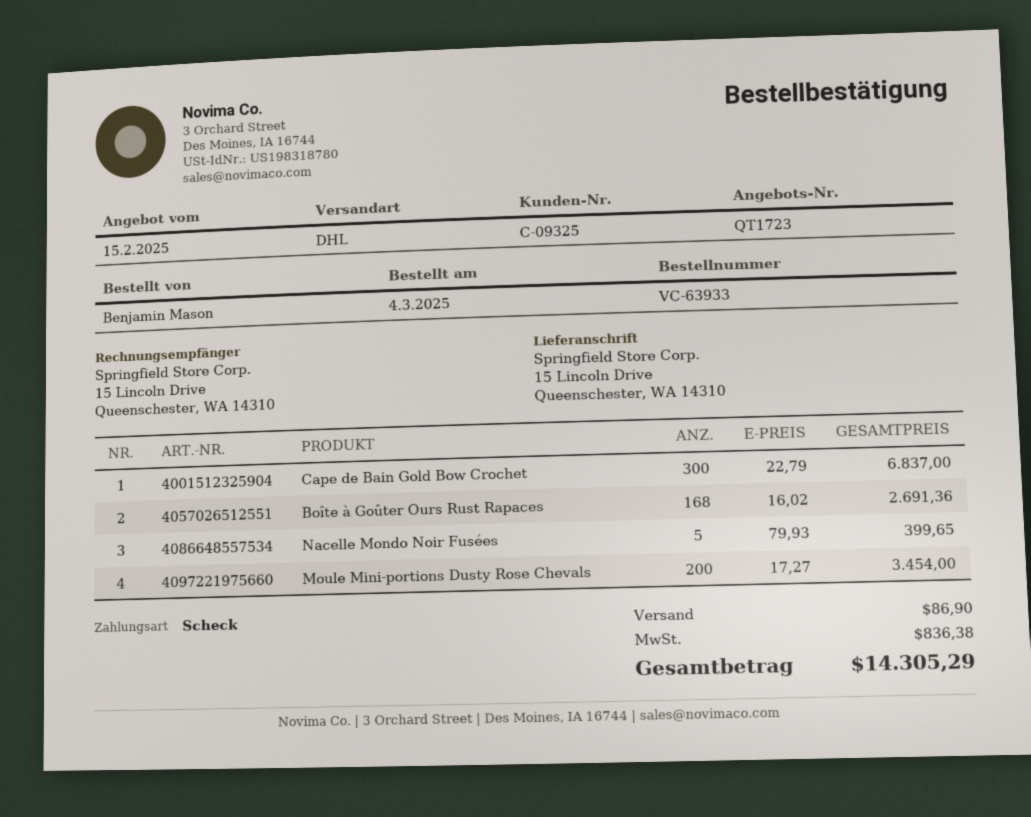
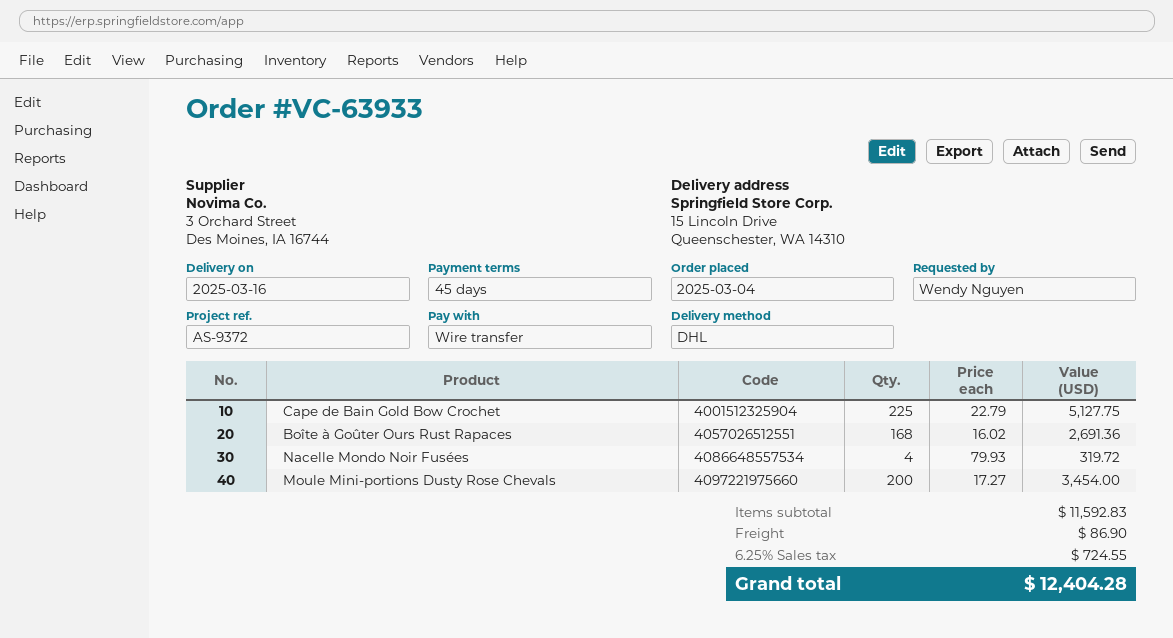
ordered by: Benjamin Mason -> Wendy Nguyen
payment method: cheque -> bank transfer
Cape de Bain Gold Bow Crochet: 300 x 22.79 = 6837.00 -> 225 x 22.79 = 5127.75
Nacelle Mondo Noir Fusées: 5 x 79.93 = 399.65 -> 4 x 79.93 = 319.72
tax: 836.38 -> 724.55
total: 14305.29 -> 12404.28

